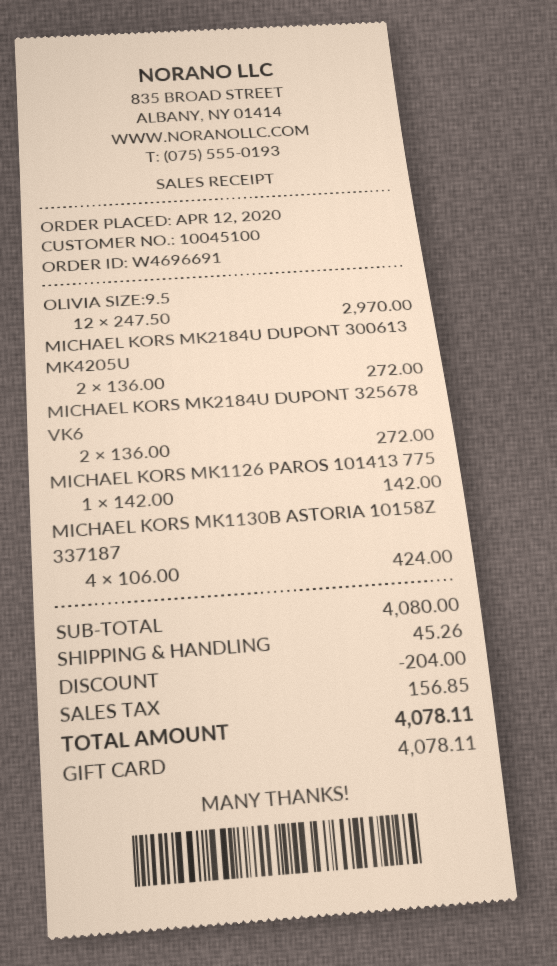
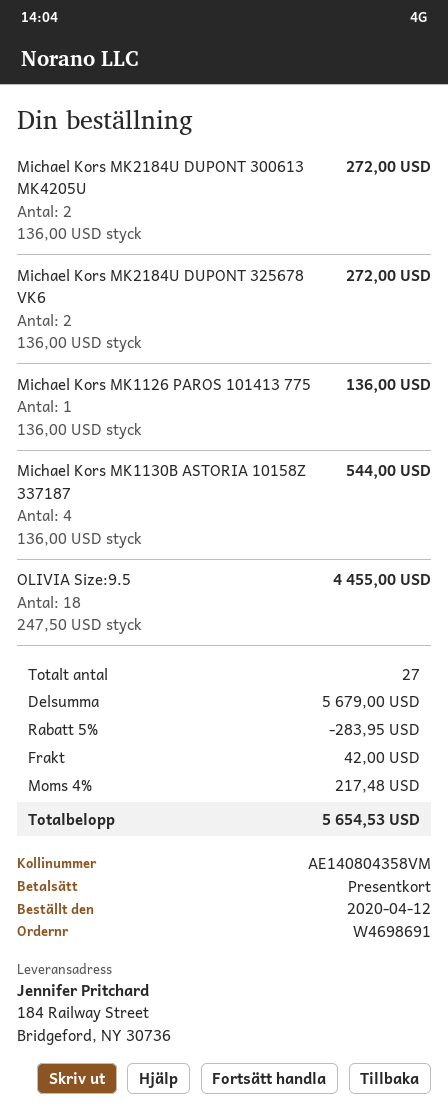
order number: W4696691 -> W4698691
OLIVIA SIZE:9.5: 12 x 247.50 = 2970.00 -> 18 x 247.50 = 4455.00
MICHAEL KORS MK1126 PAROS 101413 775: 1 x 142.00 = 142.00 -> 1 x 136.00 = 136.00
MICHAEL KORS MK1130B ASTORIA 10158Z 337187: 4 x 106.00 = 424.00 -> 4 x 136.00 = 544.00
subtotal: 4080.00 -> 5679.00
discount: 204.00 -> 283.95
shipping: 45.26 -> 42.00
tax: 156.85 -> 217.48
total: 4078.11 -> 5654.53

